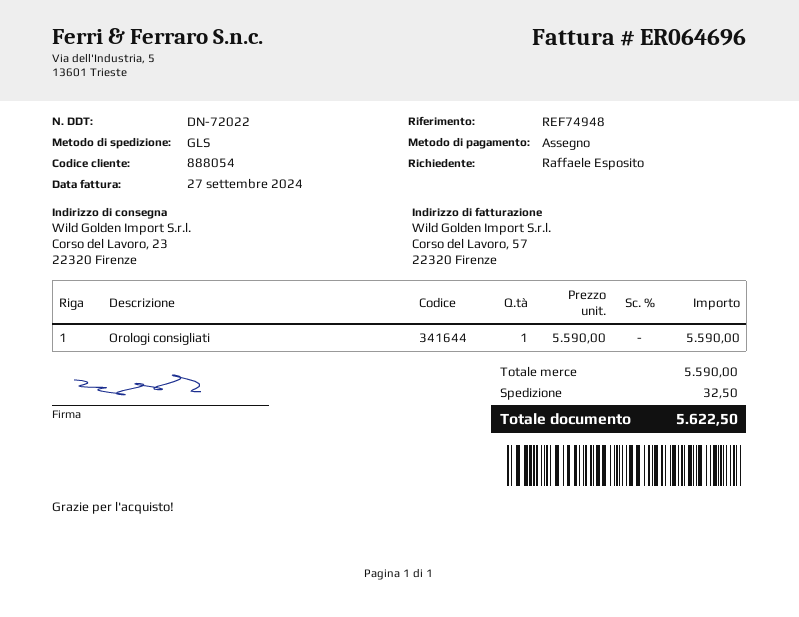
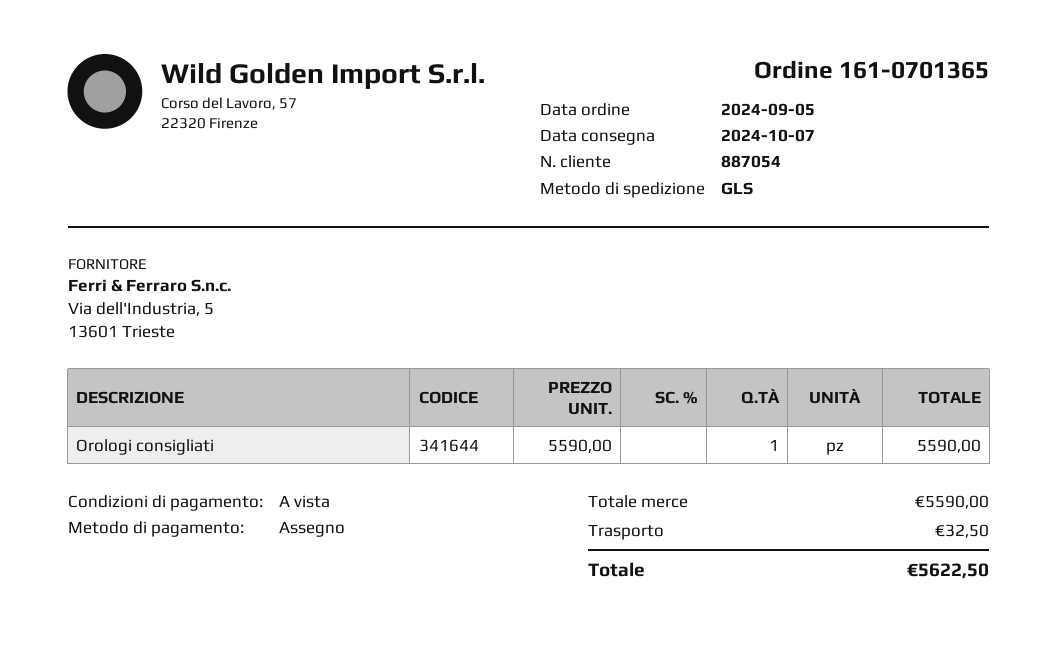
customer number: 888054 -> 887054

